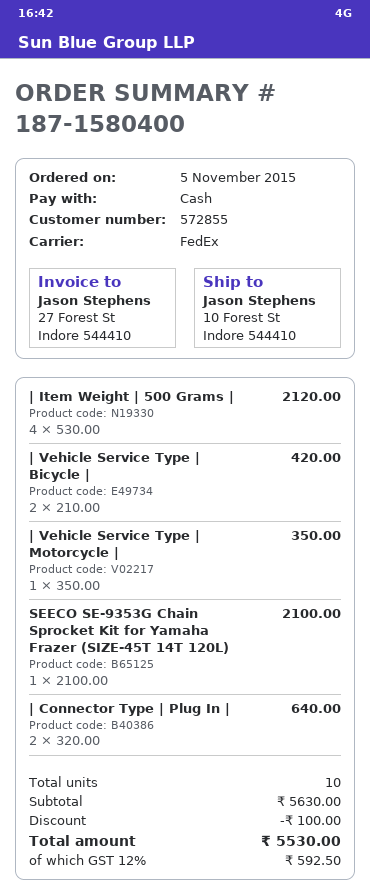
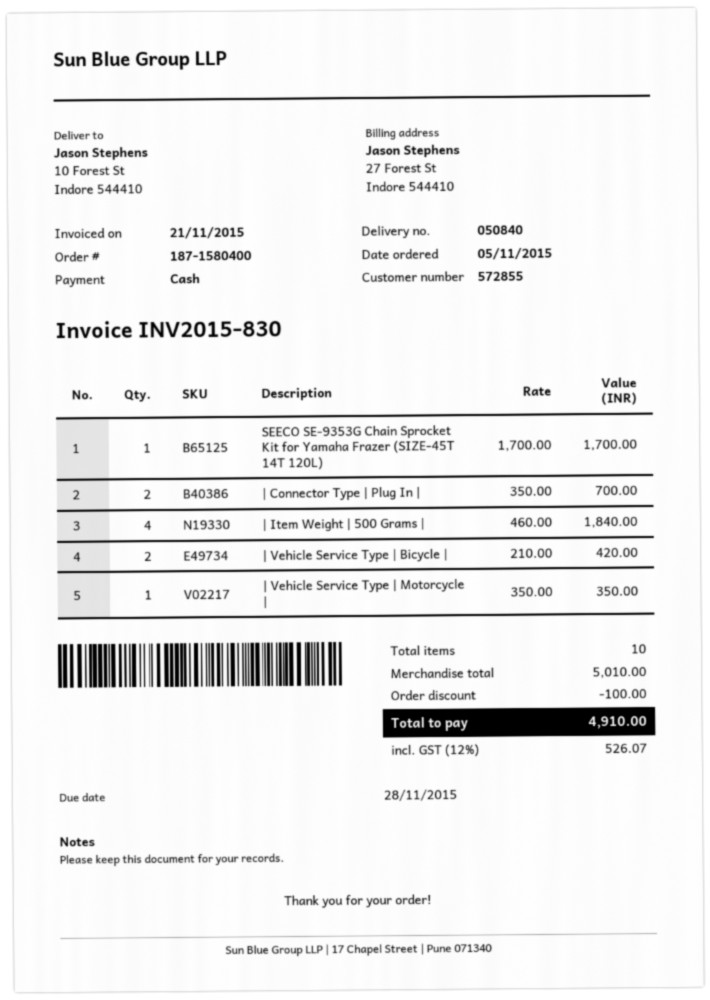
| Item Weight | 500 Grams |: 4 x 530.00 = 2120.00 -> 4 x 460.00 = 1840.00
SEECO SE-9353G Chain Sprocket Kit for Yamaha Frazer (SIZE-45T 14T 120L): 1 x 2100.00 = 2100.00 -> 1 x 1700.00 = 1700.00
| Connector Type | Plug In |: 2 x 320.00 = 640.00 -> 2 x 350.00 = 700.00
subtotal: 5630.00 -> 5010.00
tax: 12% = 592.50 -> 12% = 526.07
total: 5530.00 -> 4910.00

